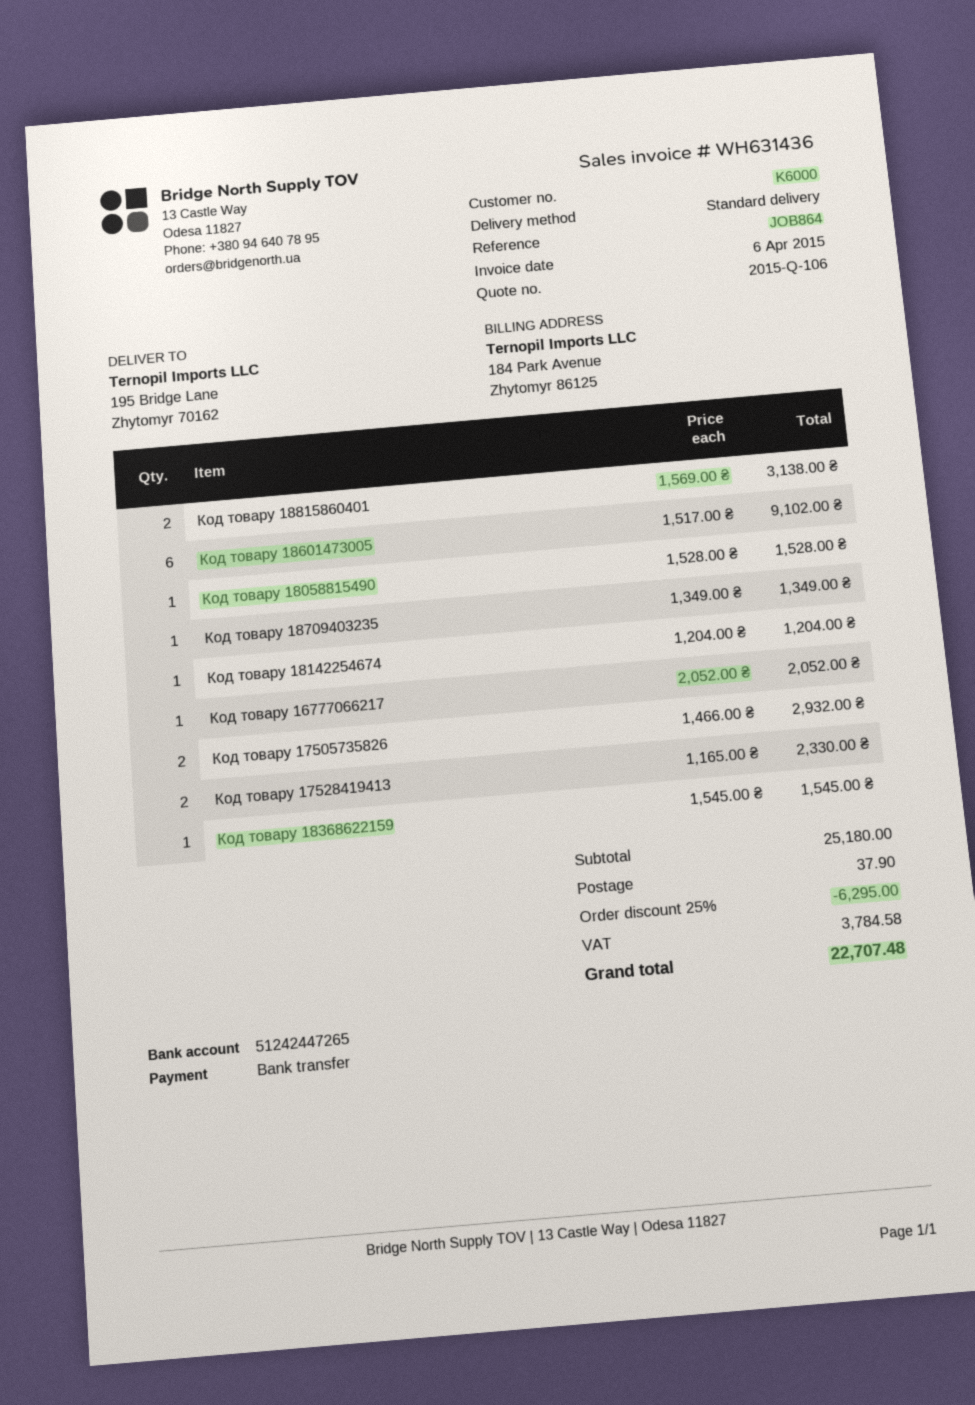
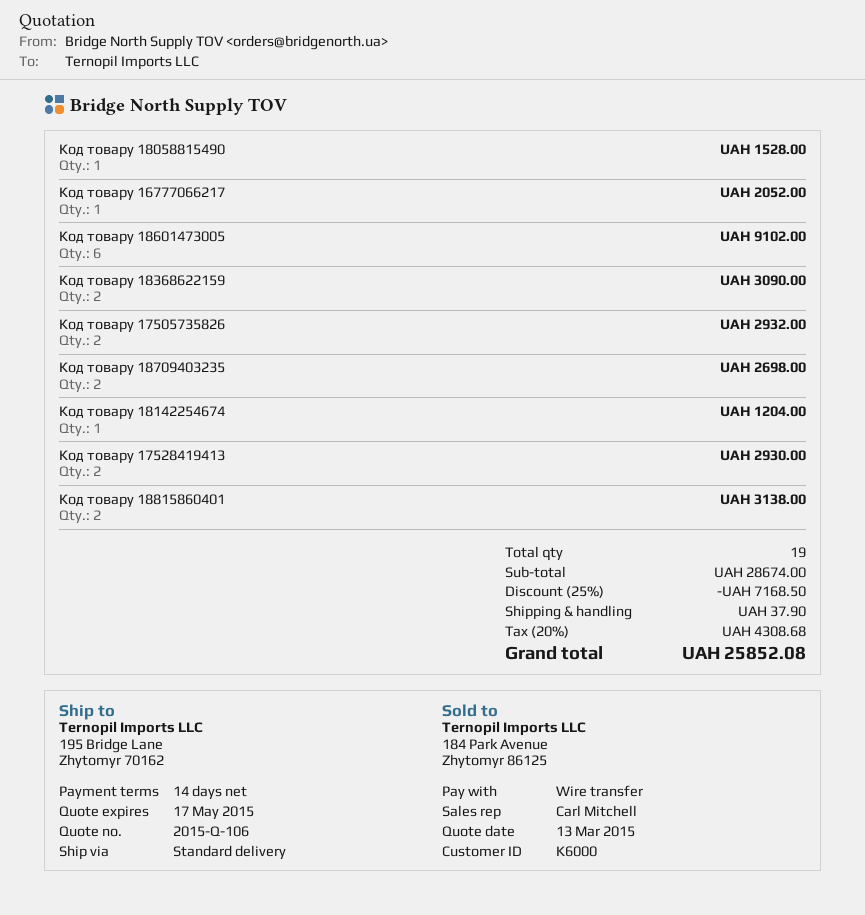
Код товару 18709403235: 1 for 1349.00 -> 2 for 2698.00
Код товару 17528419413: 2 for 2330.00 -> 2 for 2930.00
Код товару 18368622159: 1 for 1545.00 -> 2 for 3090.00
subtotal: 25180.00 -> 28674.00
discount: 25% = 6295.00 -> 25% = 7168.50
tax: 3784.58 -> 4308.68
total: 22707.48 -> 25852.08

